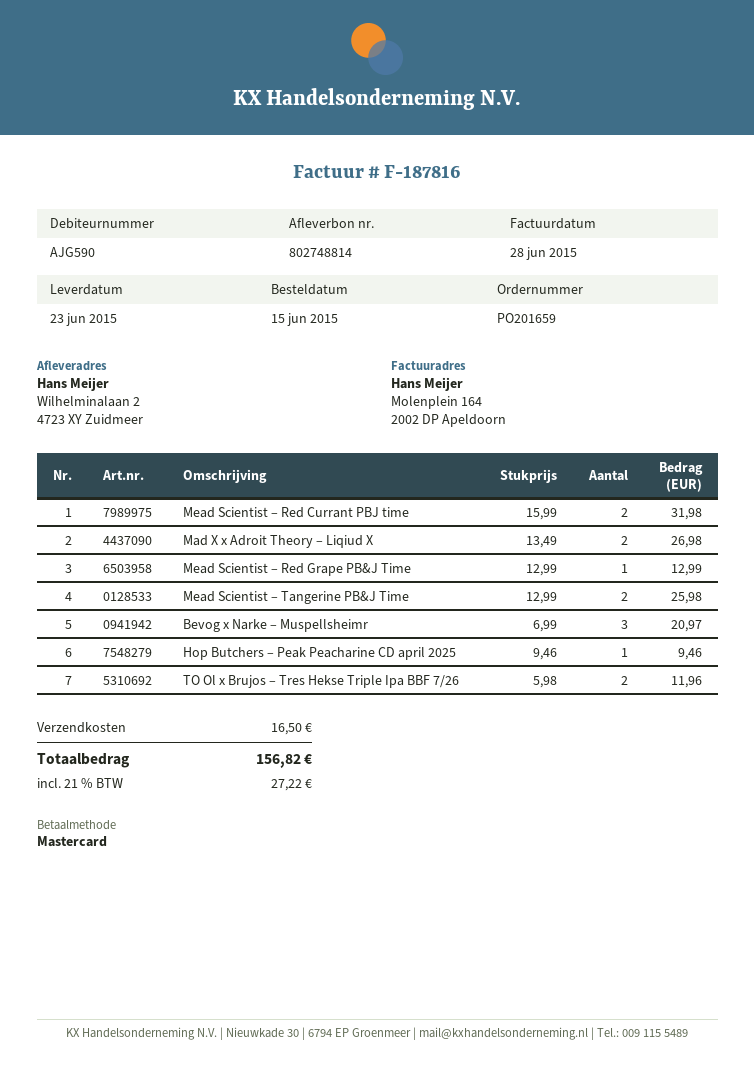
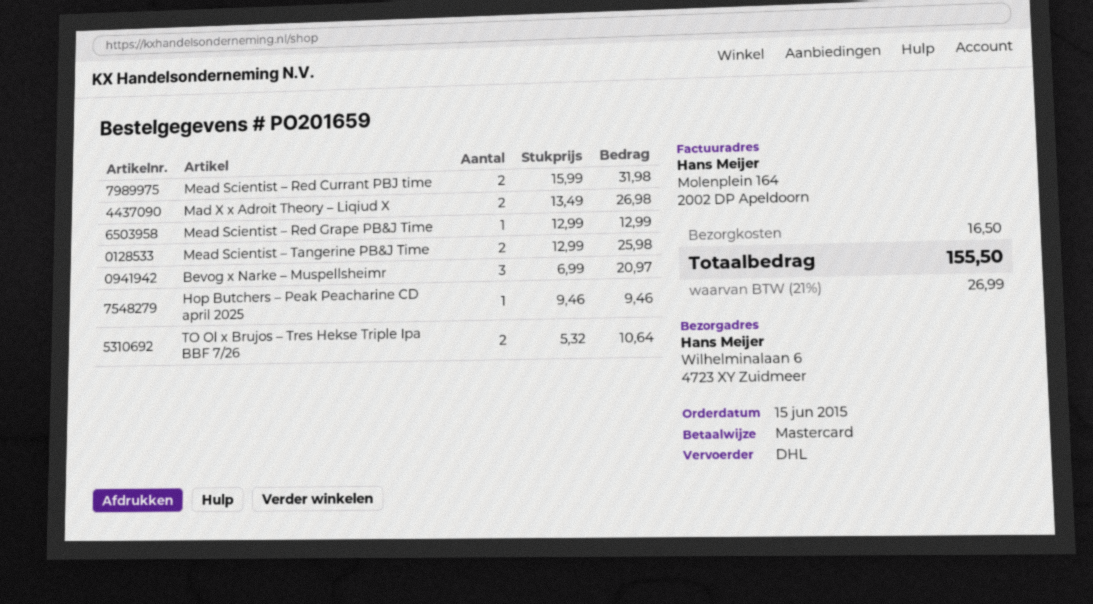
ship to: Wilhelminalaan 2, 4723 XY Zuidmeer -> Wilhelminalaan 6, 4723 XY Zuidmeer
TO Ol x Brujos – Tres Hekse Triple Ipa BBF 7/26: 2 x 5.98 = 11.96 -> 2 x 5.32 = 10.64
tax: 21% = 27.22 -> 21% = 26.99
total: 156.82 -> 155.50

